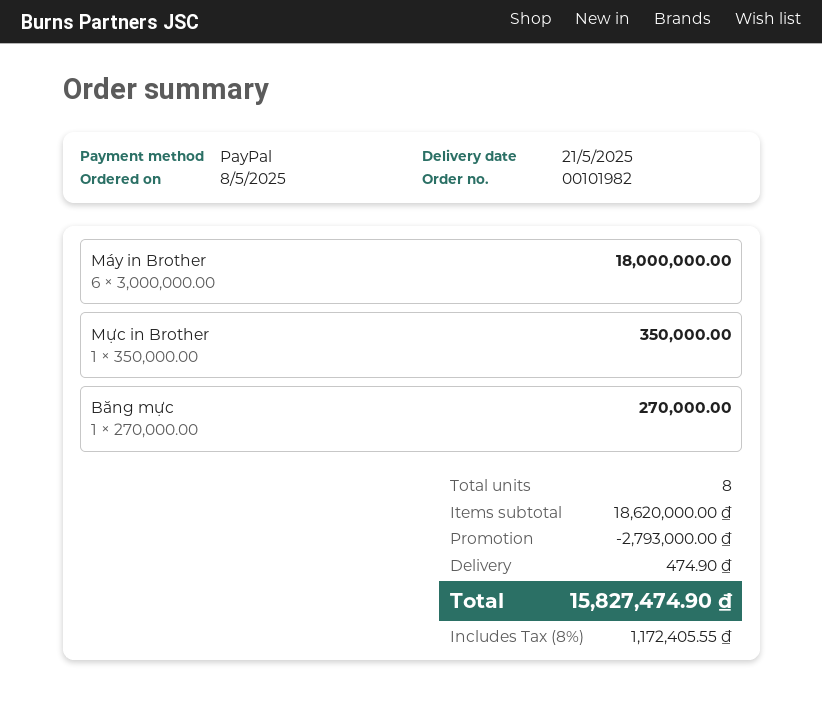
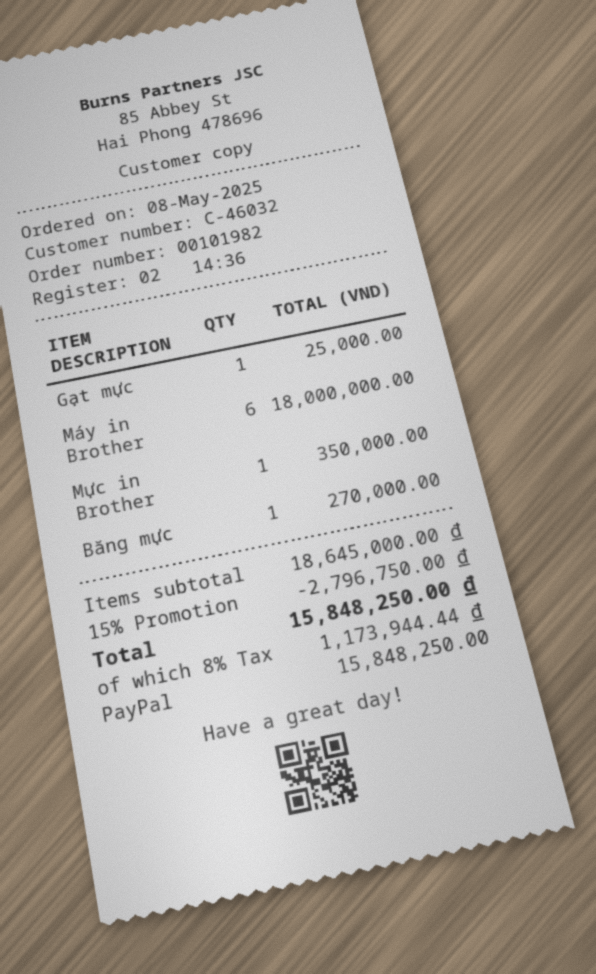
Gạt mực: none -> 1 for 25000.00
subtotal: 18620000.00 -> 18645000.00
discount: 2793000.00 -> 2796750.00
shipping: 474.90 -> none
tax: 8% = 1172405.55 -> 8% = 1173944.44
total: 15827474.90 -> 15848250.00

